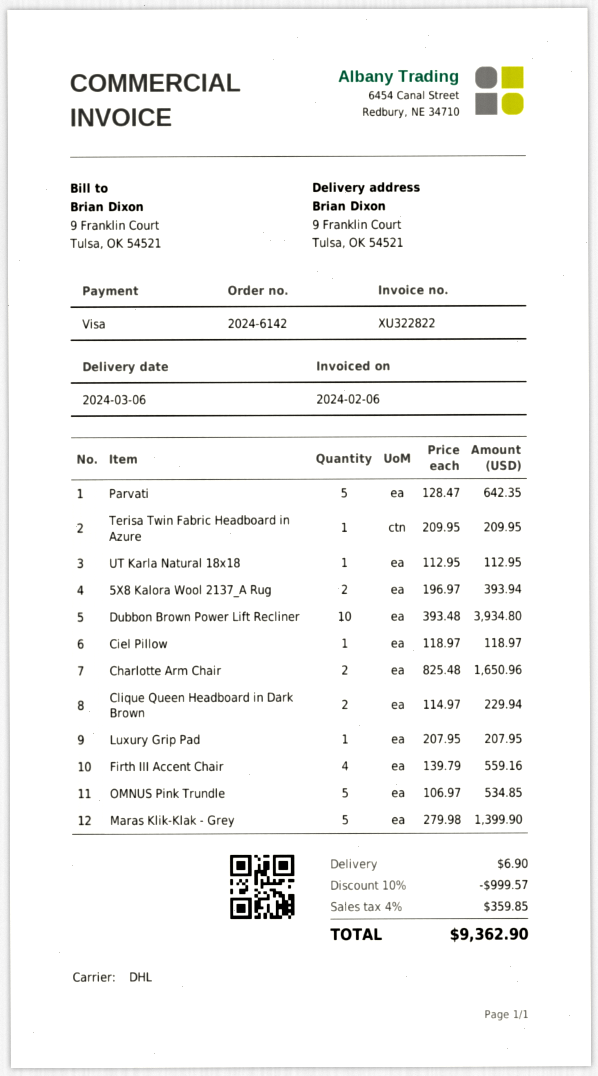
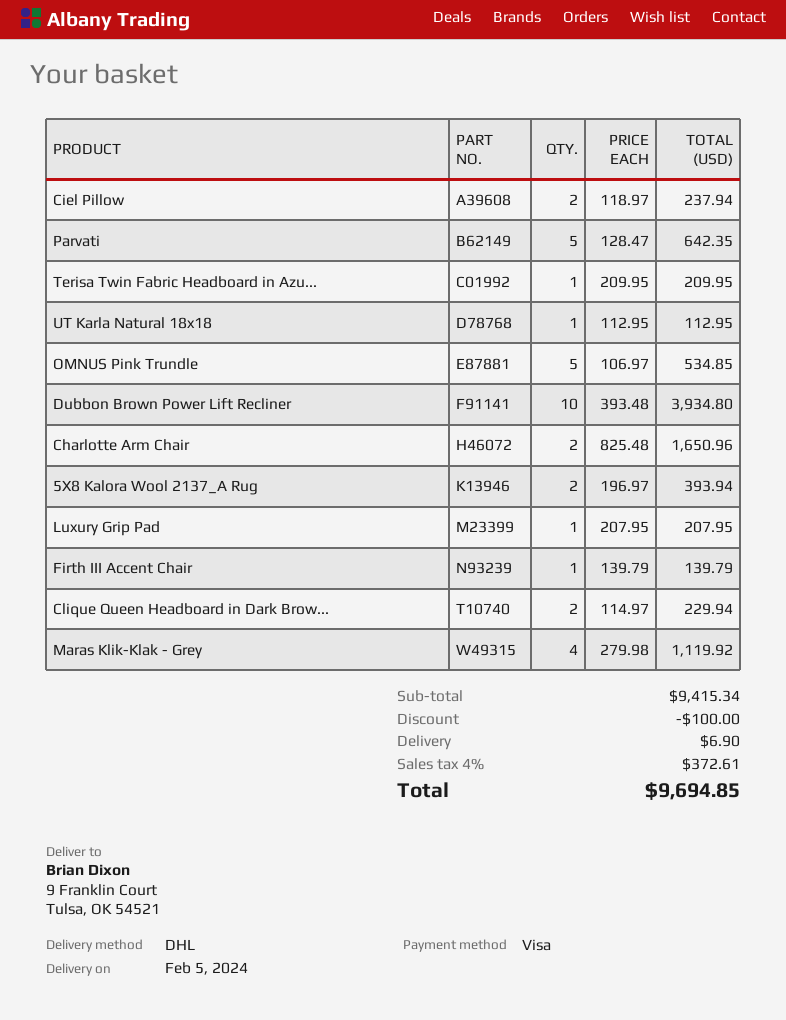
delivery date: 2024-03-06 -> 2024-02-05
Ciel Pillow: 1 x 118.97 = 118.97 -> 2 x 118.97 = 237.94
Firth III Accent Chair: 4 x 139.79 = 559.16 -> 1 x 139.79 = 139.79
Maras Klik-Klak - Grey: 5 x 279.98 = 1399.90 -> 4 x 279.98 = 1119.92
discount: 999.57 -> 100.00
tax: 4% = 359.85 -> 4% = 372.61
total: 9362.90 -> 9694.85

